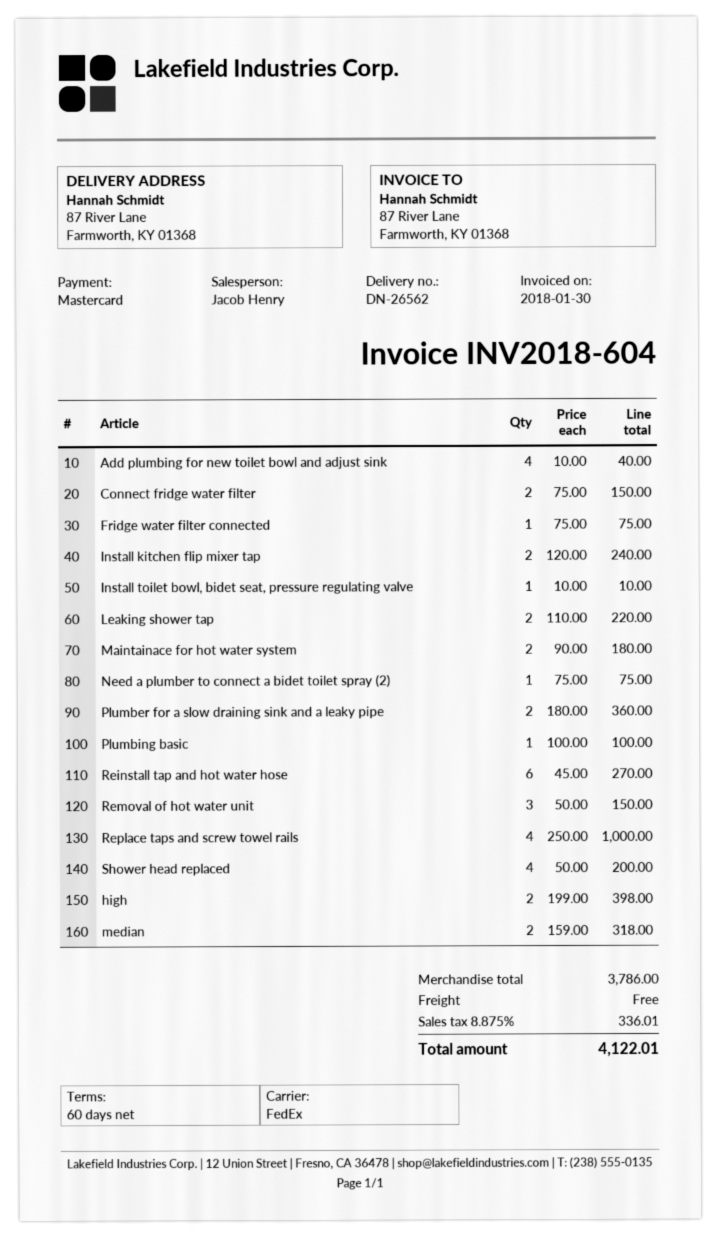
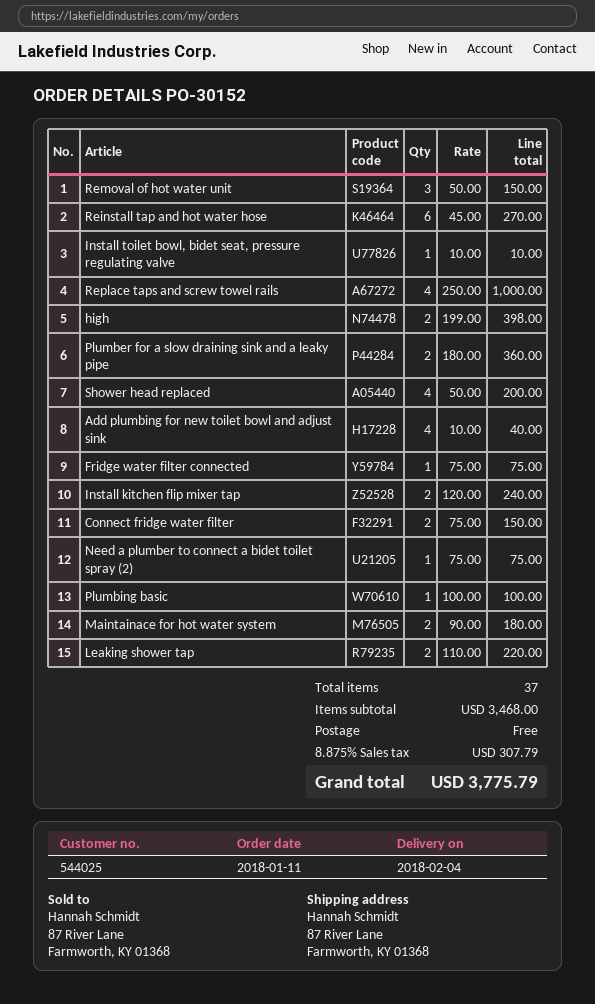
median: 2 x 159.00 = 318.00 -> none
subtotal: 3786.00 -> 3468.00
tax: 8.875% = 336.01 -> 8.875% = 307.79
total: 4122.01 -> 3775.79

